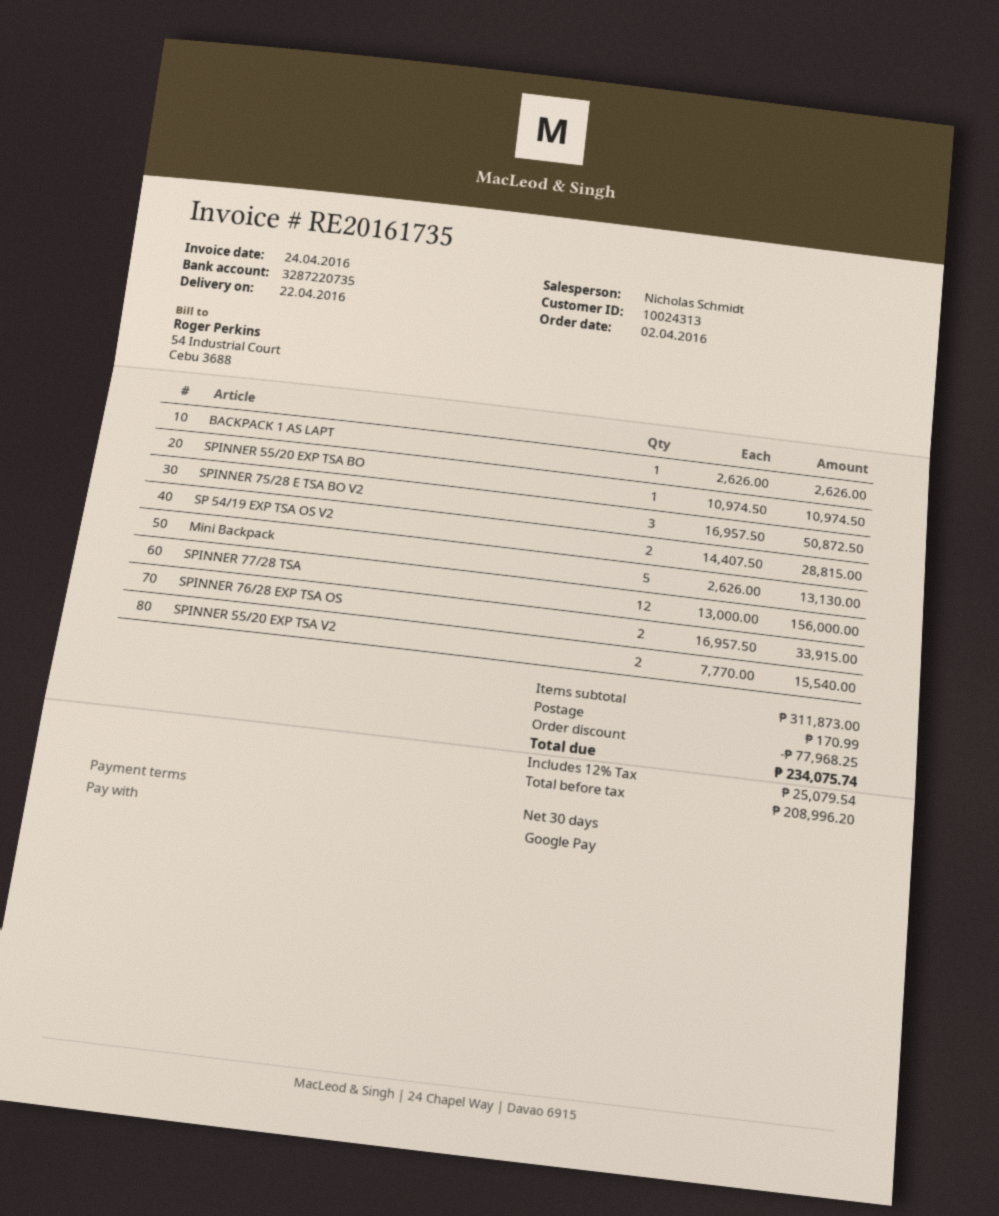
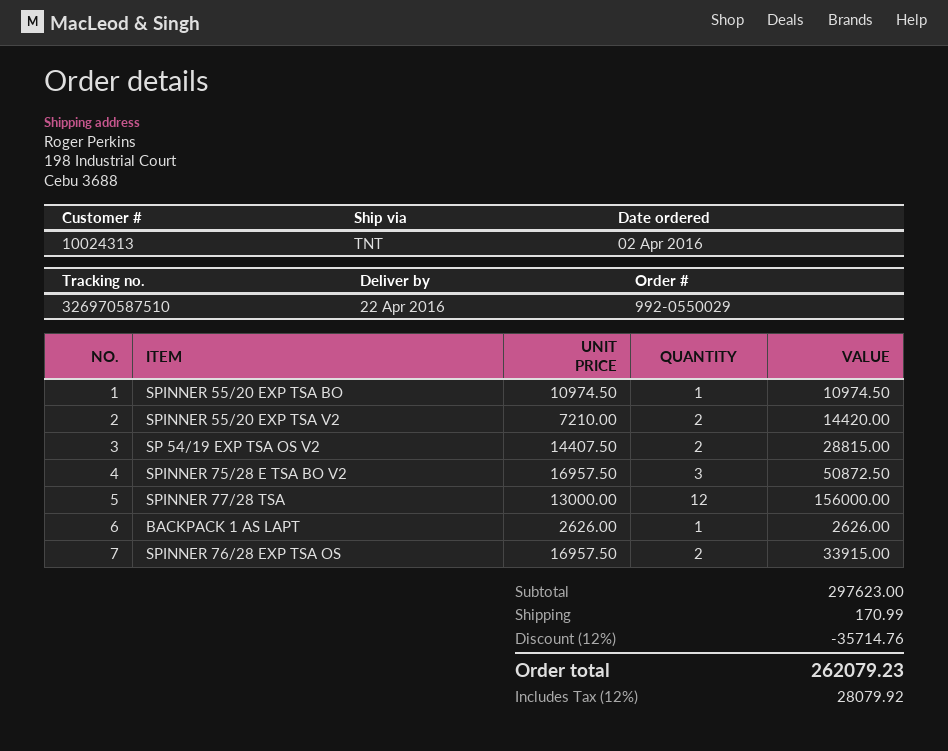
Mini Backpack: 5 x 2626.00 = 13130.00 -> none
SPINNER 55/20 EXP TSA V2: 2 x 7770.00 = 15540.00 -> 2 x 7210.00 = 14420.00
subtotal: 311873.00 -> 297623.00
discount: 77968.25 -> 35714.76
tax: 12% = 25079.54 -> 12% = 28079.92
total: 234075.74 -> 262079.23

